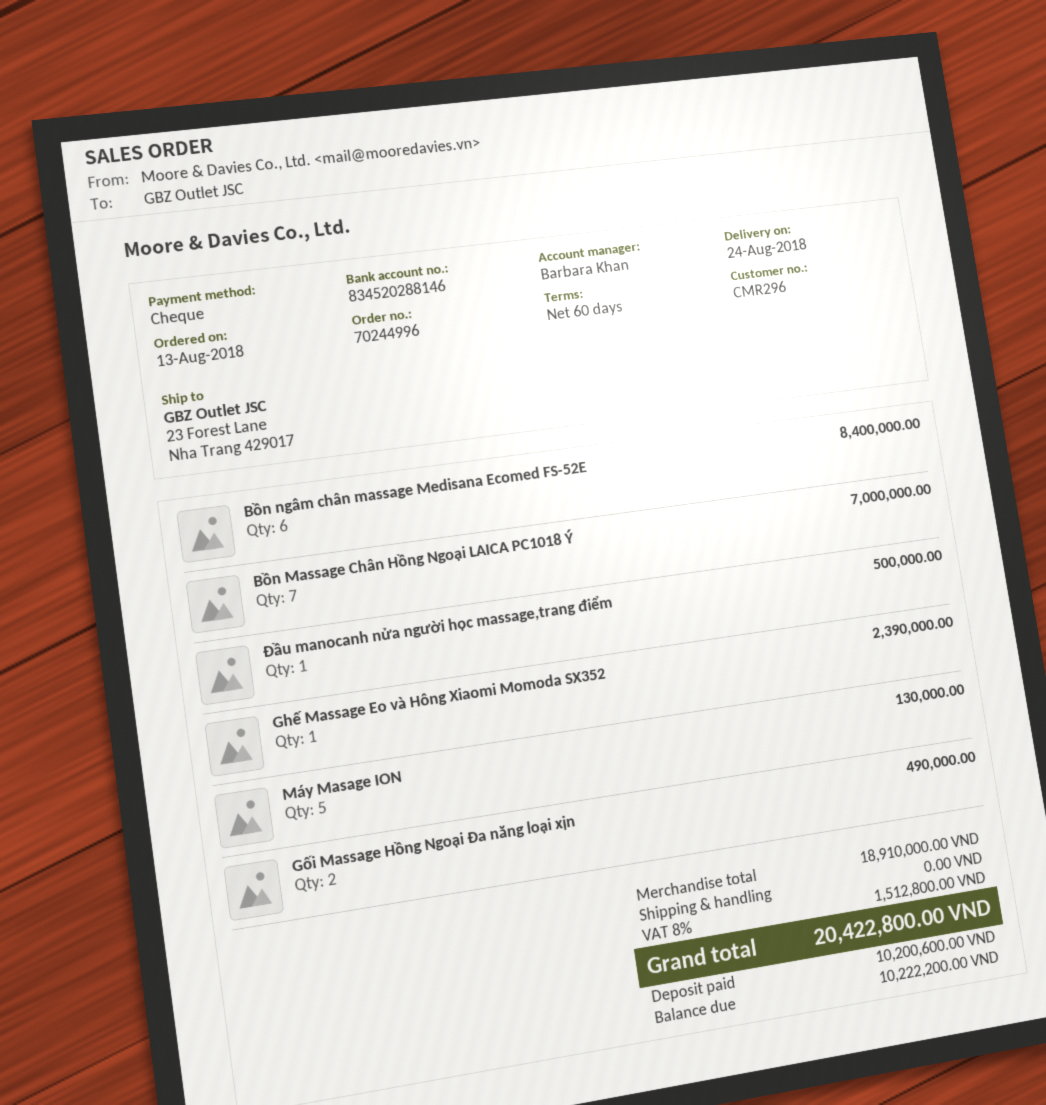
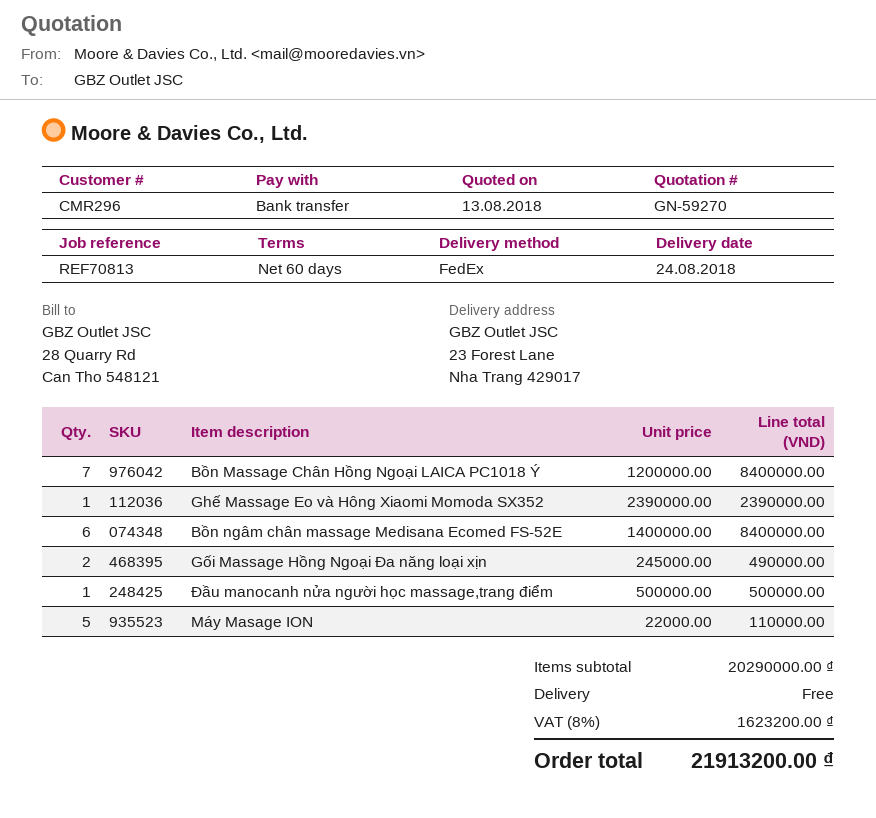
payment method: cheque -> bank transfer
Bồn Massage Chân Hồng Ngoại LAICA PC1018 Ý: 7 for 7000000.00 -> 7 for 8400000.00
Máy Masage ION: 5 for 130000.00 -> 5 for 110000.00
subtotal: 18910000.00 -> 20290000.00
tax: 8% = 1512800.00 -> 8% = 1623200.00
total: 20422800.00 -> 21913200.00

